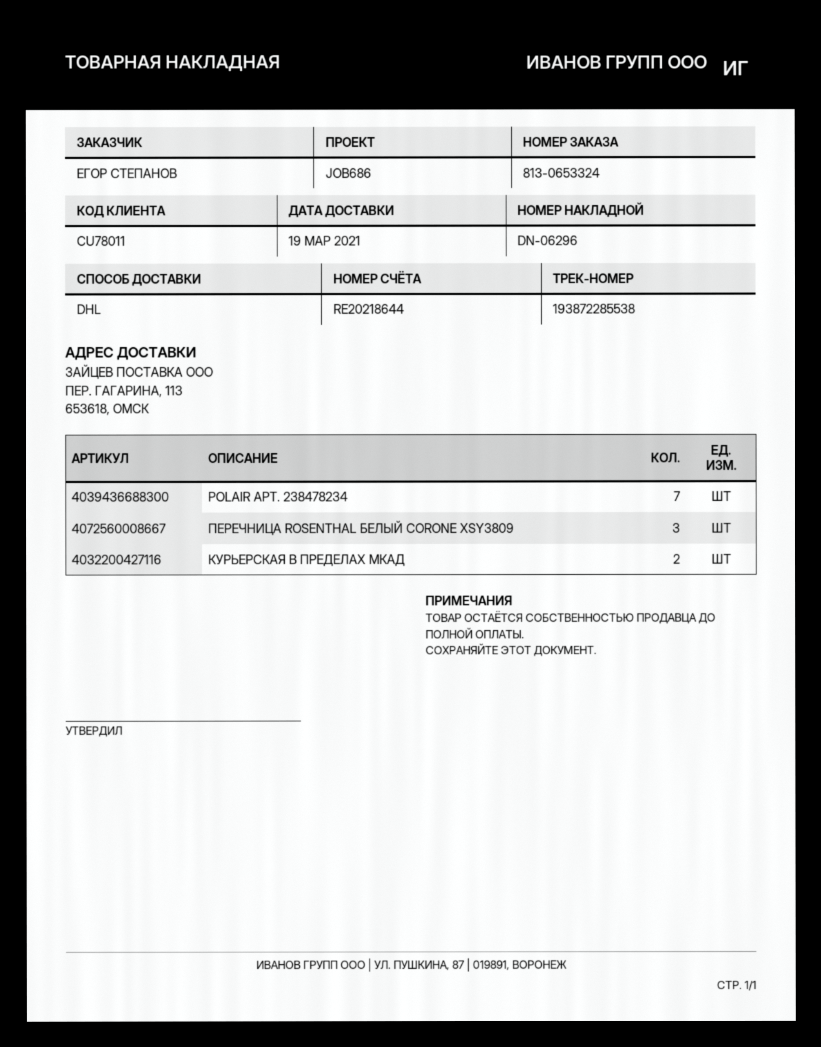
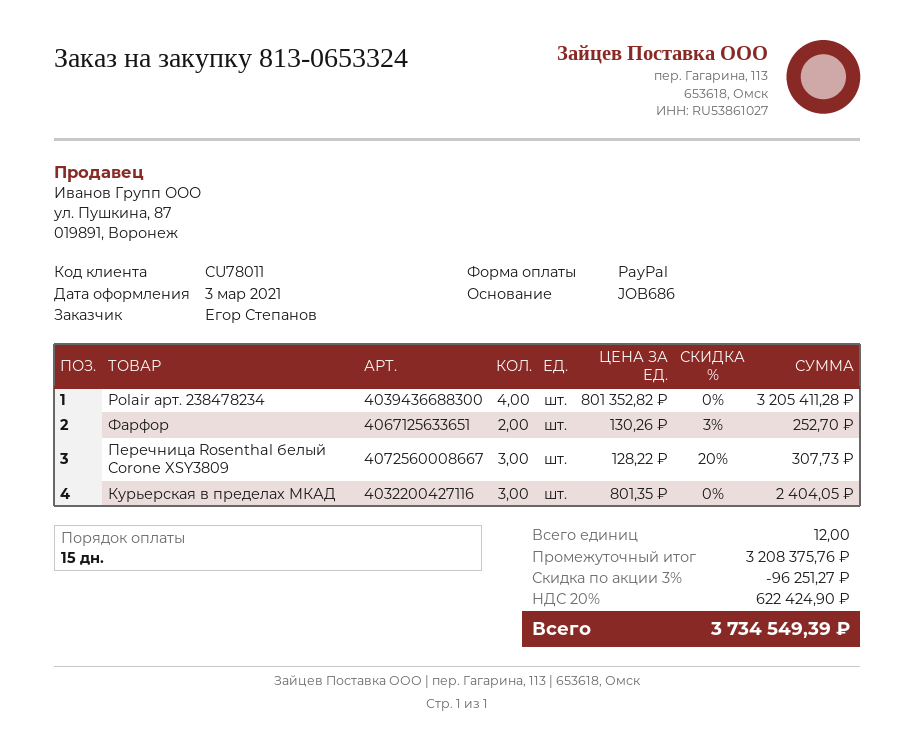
POLAIR АРТ. 238478234: 7 -> 4
КУРЬЕРСКАЯ В ПРЕДЕЛАХ МКАД: 2 -> 3
Фарфор: none -> 2

